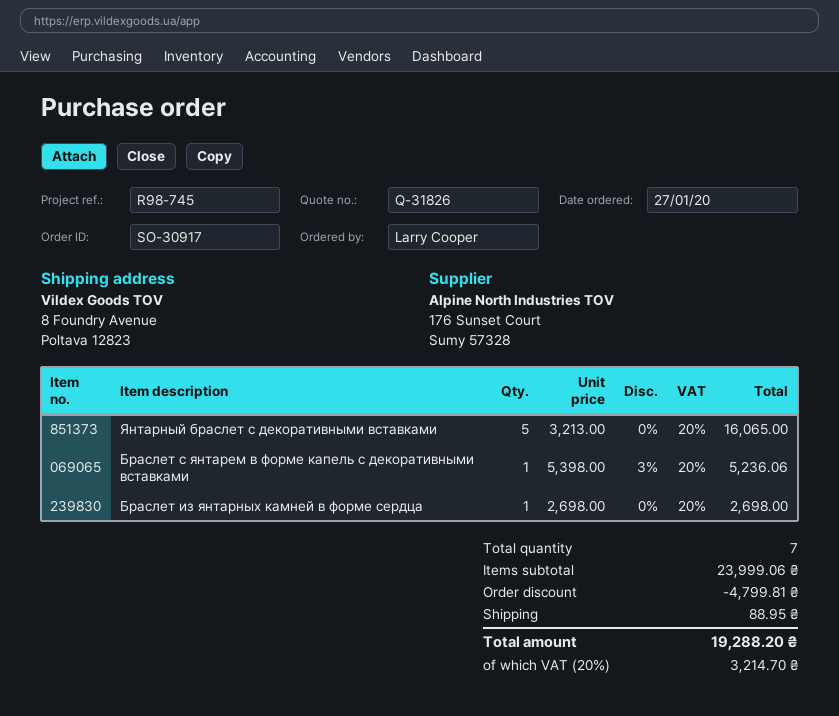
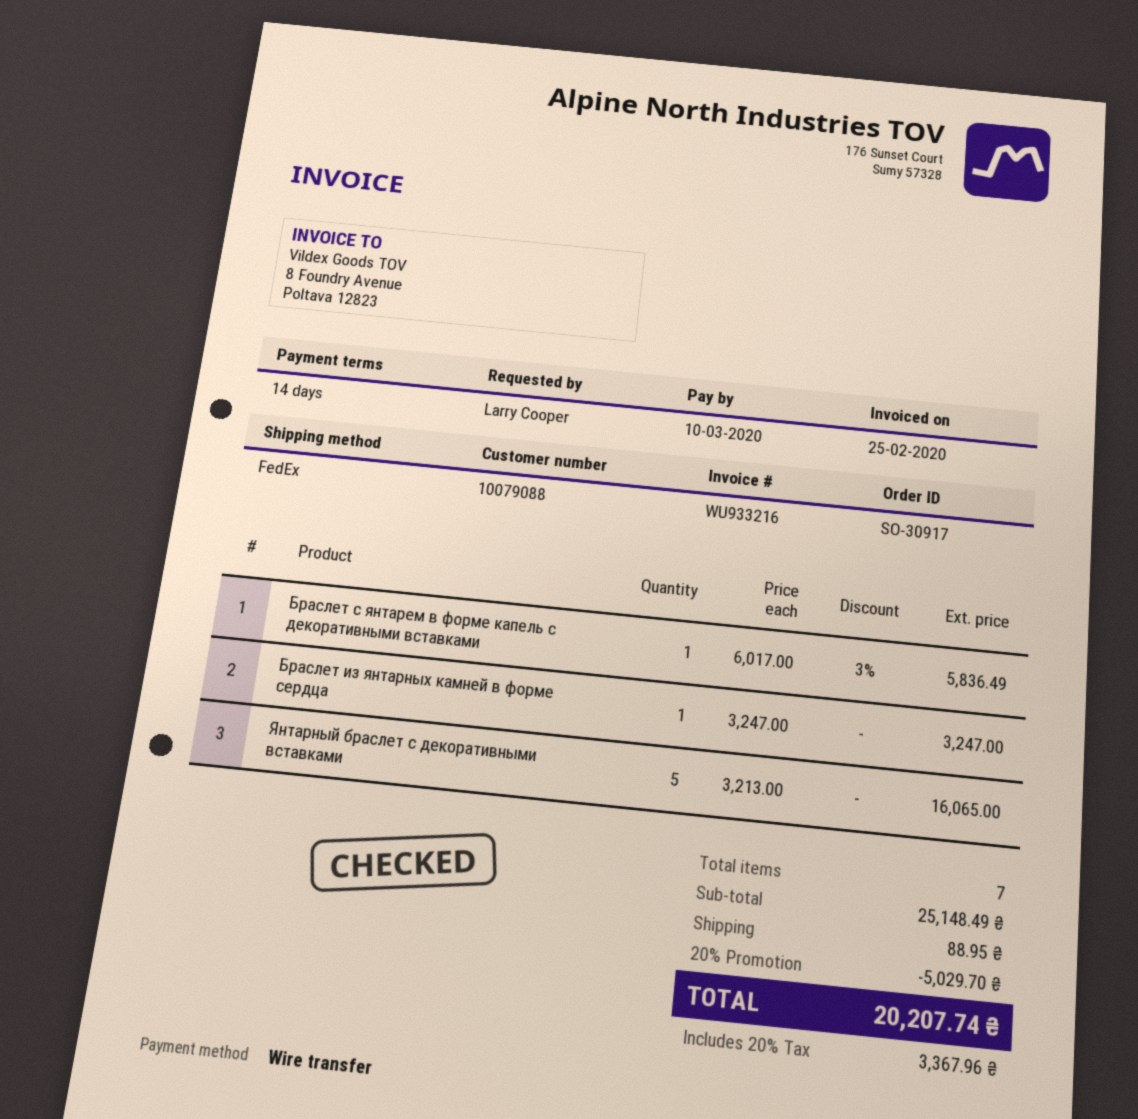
Браслет с янтарем в форме капель с декоративными вставками: 1 x 5398.00 - 3% = 5236.06 -> 1 x 6017.00 - 3% = 5836.49
Браслет из янтарных камней в форме сердца: 1 x 2698.00 = 2698.00 -> 1 x 3247.00 = 3247.00
subtotal: 23999.06 -> 25148.49
discount: 4799.81 -> 5029.70
tax: 20% = 3214.70 -> 20% = 3367.96
total: 19288.20 -> 20207.74

